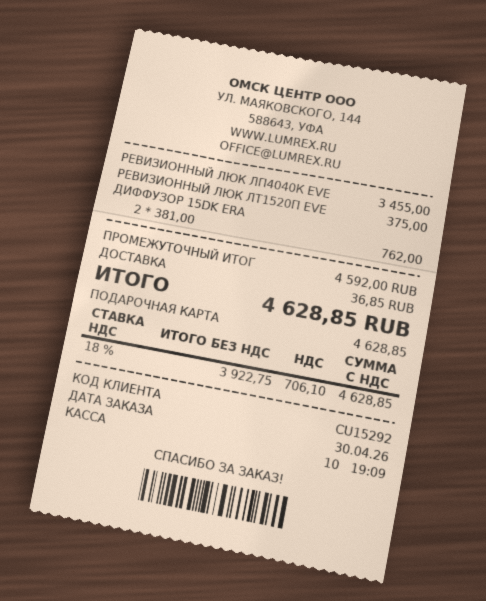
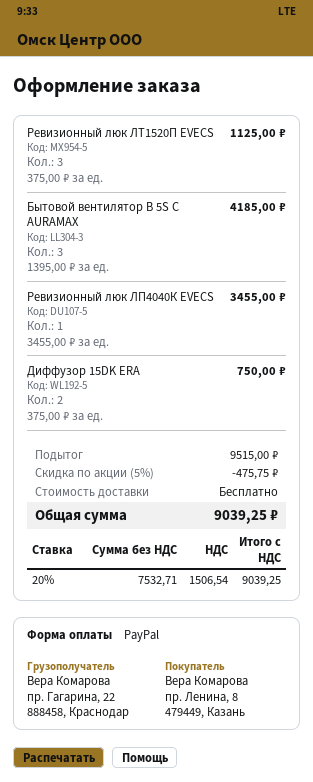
payment method: gift card -> PayPal
РЕВИЗИОННЫЙ ЛЮК ЛТ1520П EVE: 1 x 375.00 = 375.00 -> 3 x 375.00 = 1125.00
ДИФФУЗОР 15DK ERA: 2 x 381.00 = 762.00 -> 2 x 375.00 = 750.00
Бытовой вентилятор B 5S C AURAMAX: none -> 3 x 1395.00 = 4185.00
subtotal: 4592.00 -> 9515.00
discount: none -> 5% = 475.75
shipping: 36.85 -> 0.00
net: 3922.75 -> 7532.71
tax: 18% = 706.10 -> 20% = 1506.54
total: 4628.85 -> 9039.25

